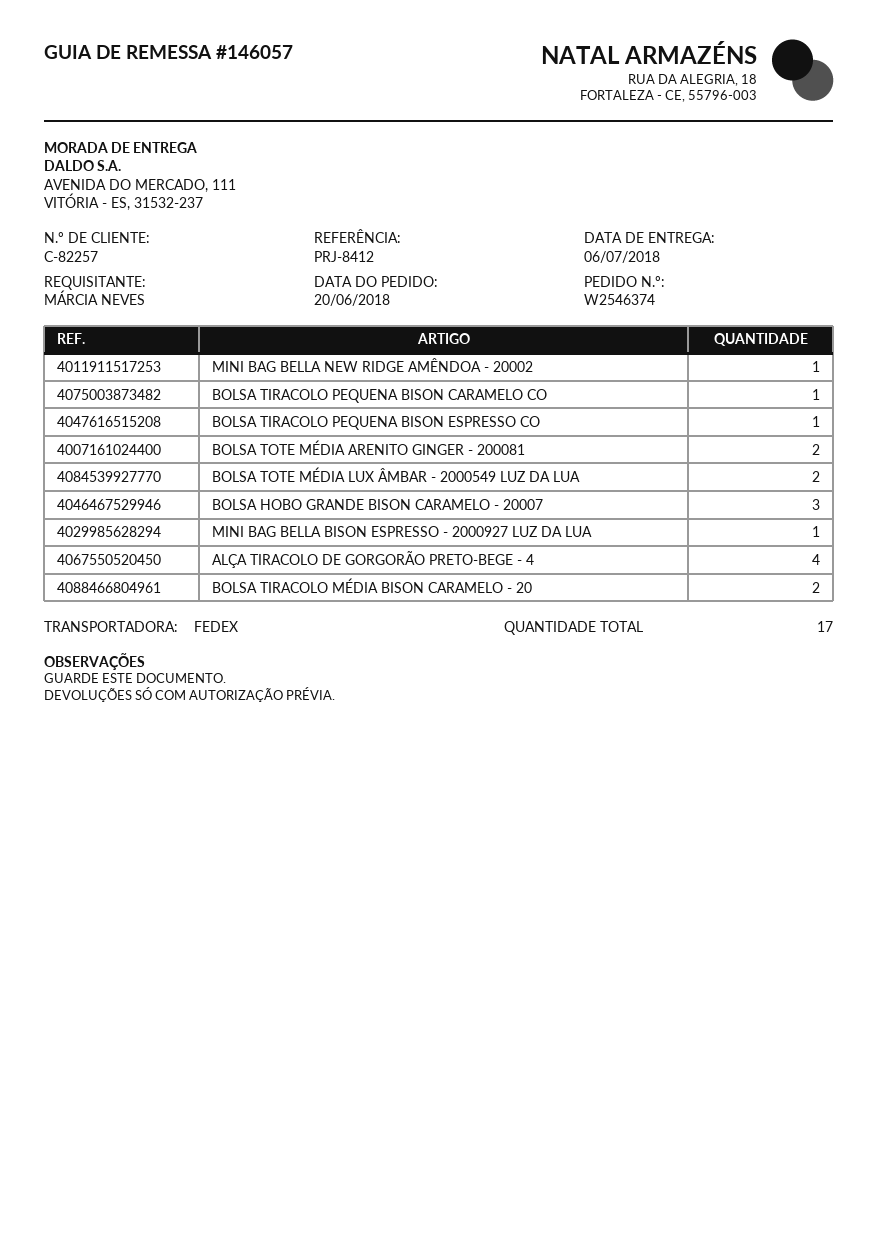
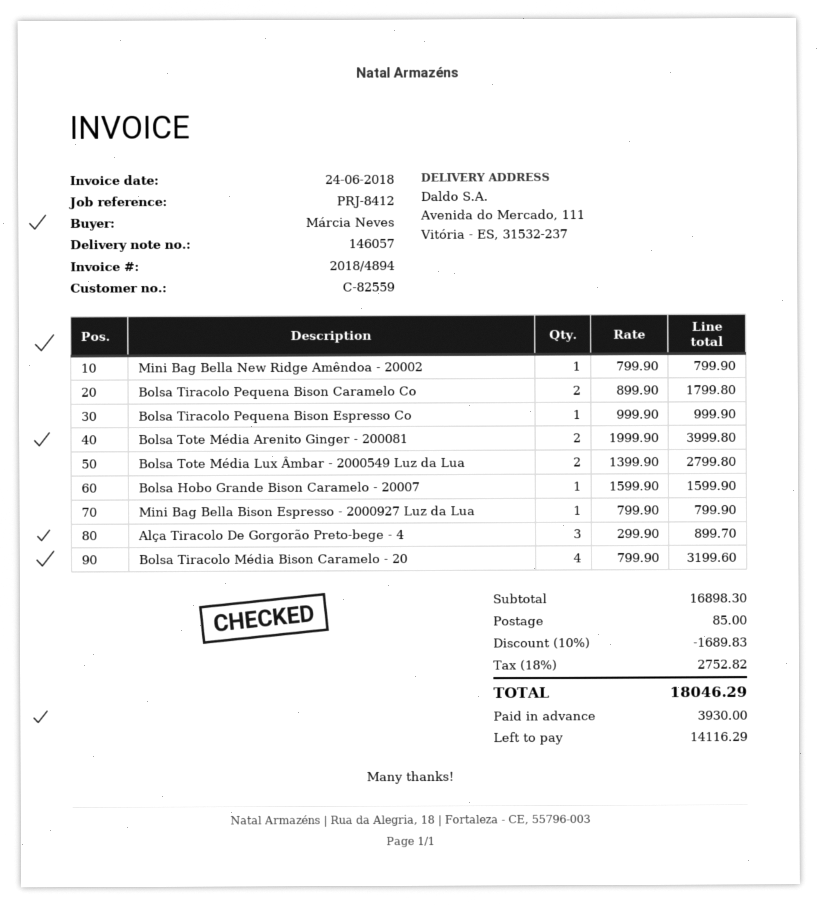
customer number: C-82257 -> C-82559
BOLSA TIRACOLO PEQUENA BISON CARAMELO CO: 1 -> 2
BOLSA HOBO GRANDE BISON CARAMELO - 20007: 3 -> 1
ALÇA TIRACOLO DE GORGORÃO PRETO-BEGE - 4: 4 -> 3
BOLSA TIRACOLO MÉDIA BISON CARAMELO - 20: 2 -> 4

